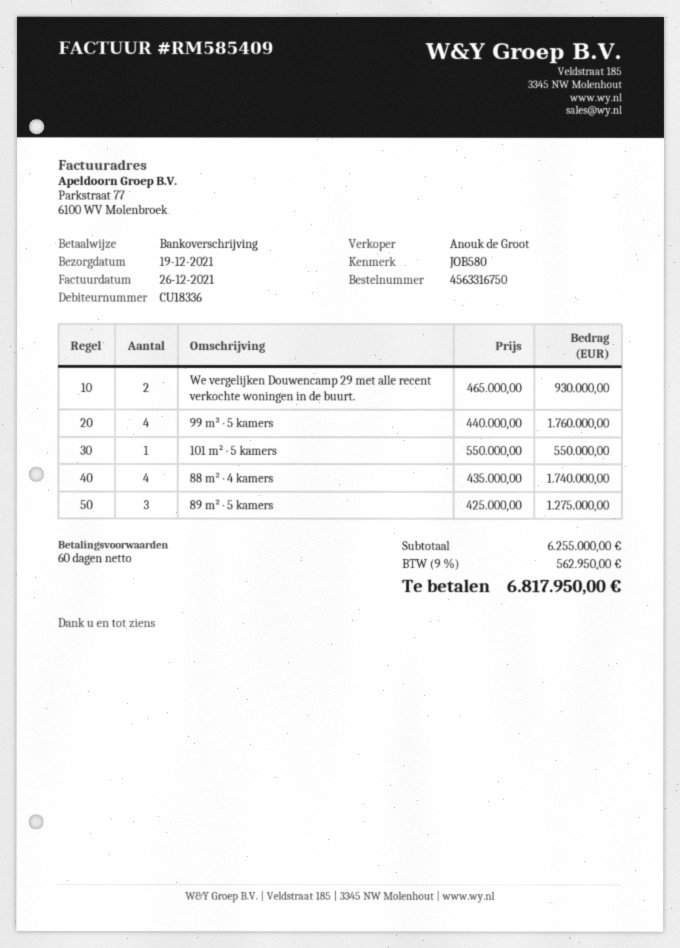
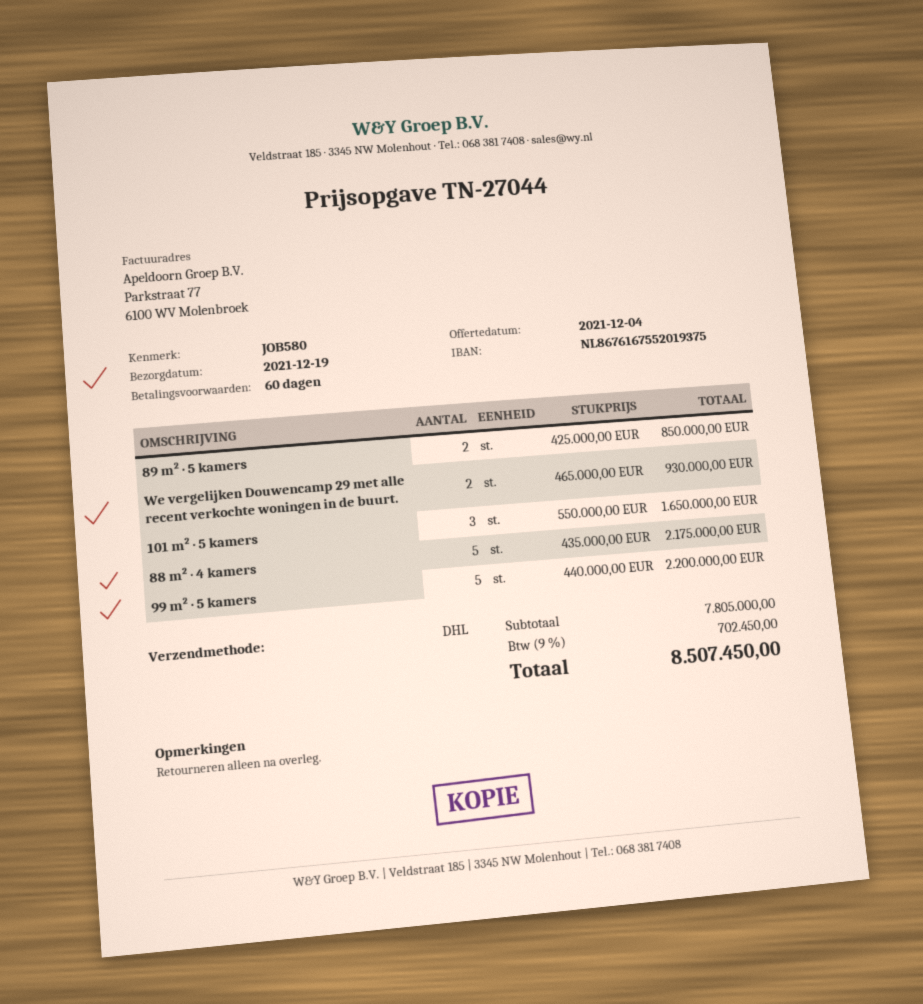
99 m² · 5 kamers: 4 x 440000.00 = 1760000.00 -> 5 x 440000.00 = 2200000.00
101 m² · 5 kamers: 1 x 550000.00 = 550000.00 -> 3 x 550000.00 = 1650000.00
88 m² · 4 kamers: 4 x 435000.00 = 1740000.00 -> 5 x 435000.00 = 2175000.00
89 m² · 5 kamers: 3 x 425000.00 = 1275000.00 -> 2 x 425000.00 = 850000.00
subtotal: 6255000.00 -> 7805000.00
tax: 9% = 562950.00 -> 9% = 702450.00
total: 6817950.00 -> 8507450.00

